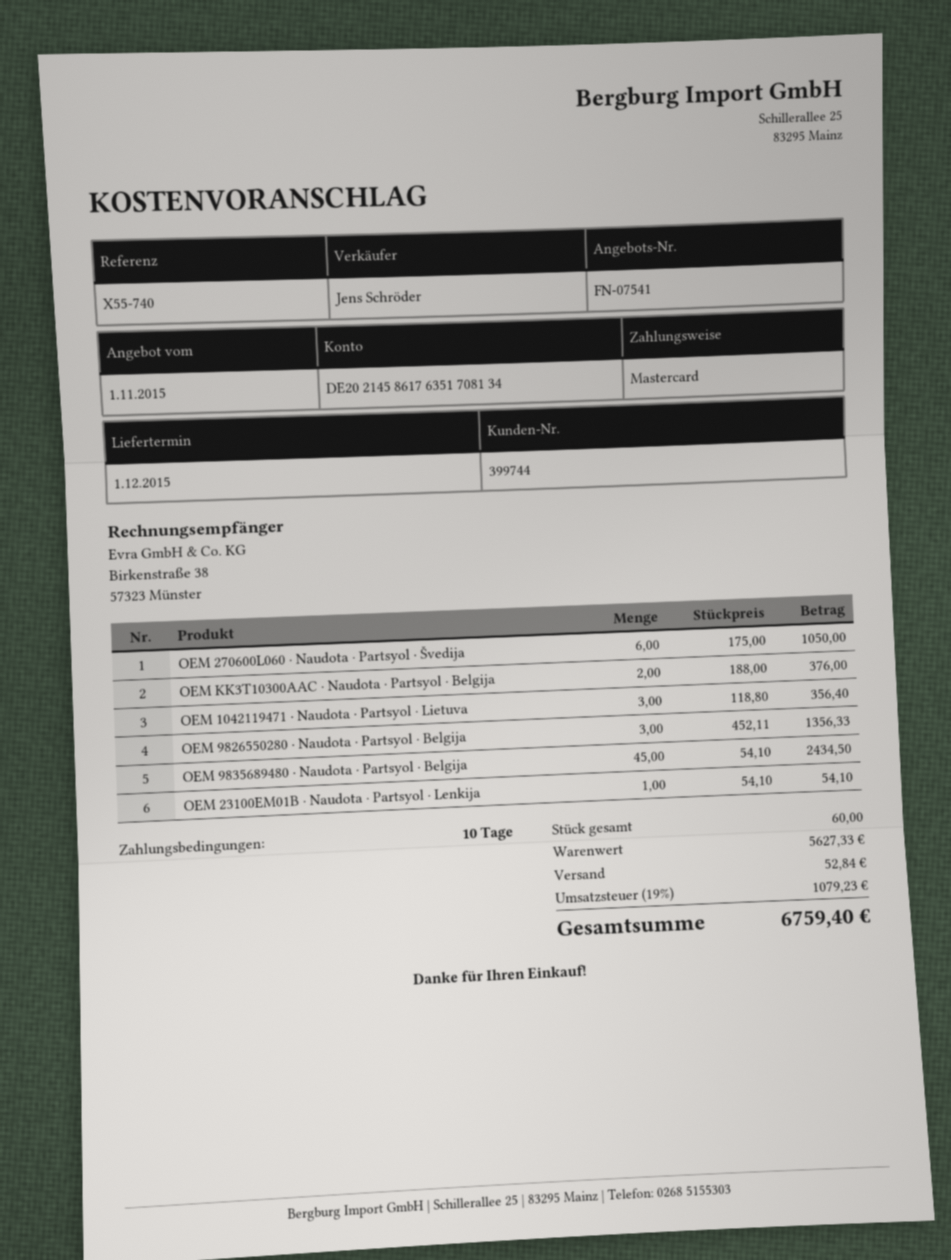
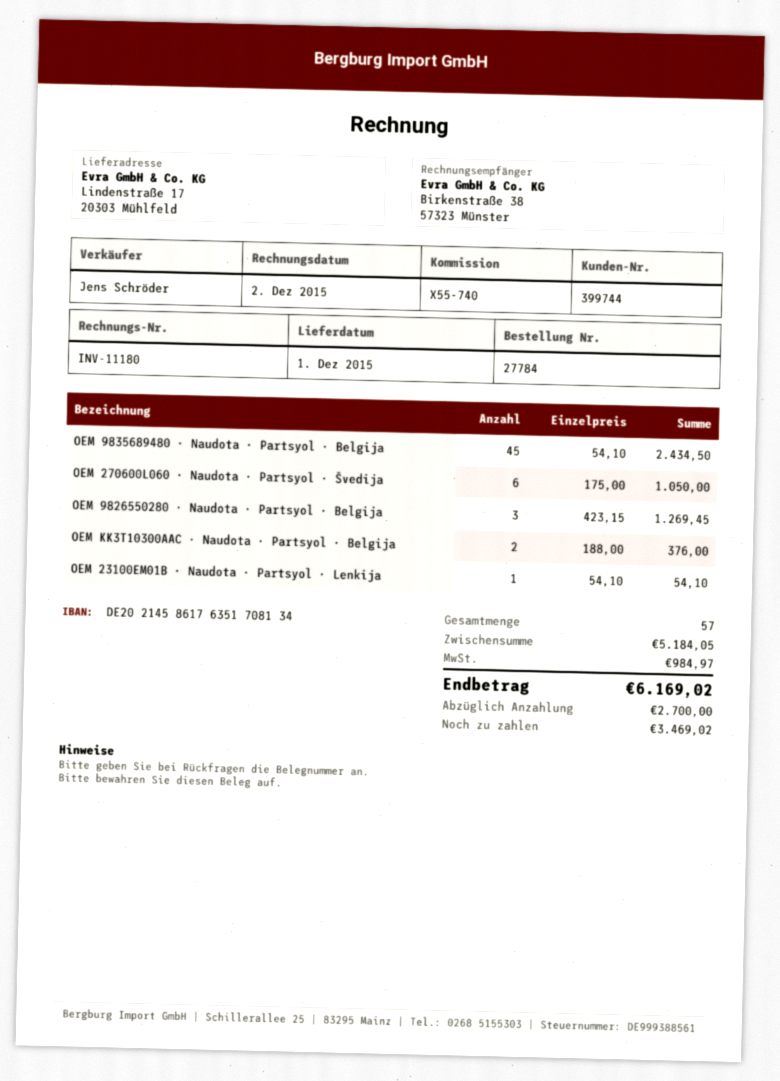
OEM 1042119471 · Naudota · Partsyol · Lietuva: 3 x 118.80 = 356.40 -> none
OEM 9826550280 · Naudota · Partsyol · Belgija: 3 x 452.11 = 1356.33 -> 3 x 423.15 = 1269.45
total quantity: 60 -> 57
subtotal: 5627.33 -> 5184.05
shipping: 52.84 -> none
tax: 1079.23 -> 984.97
total: 6759.40 -> 6169.02

